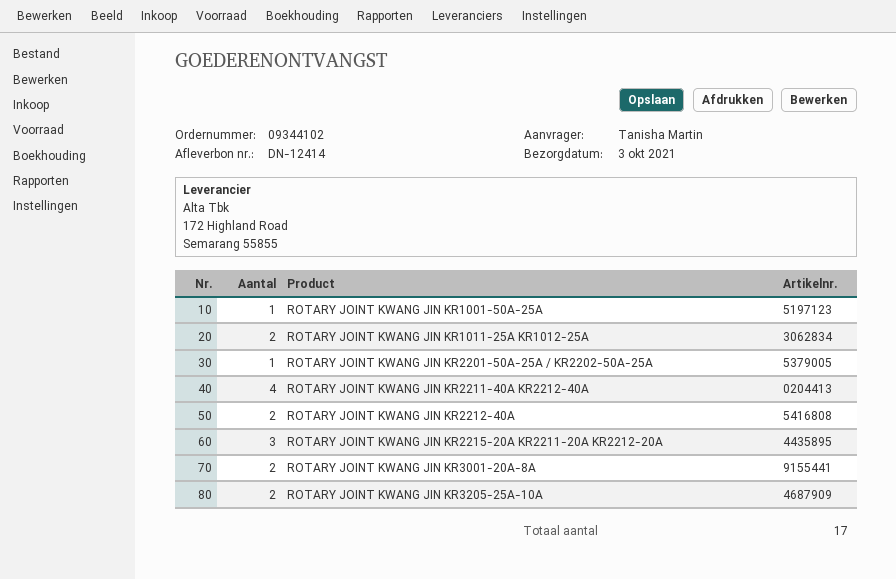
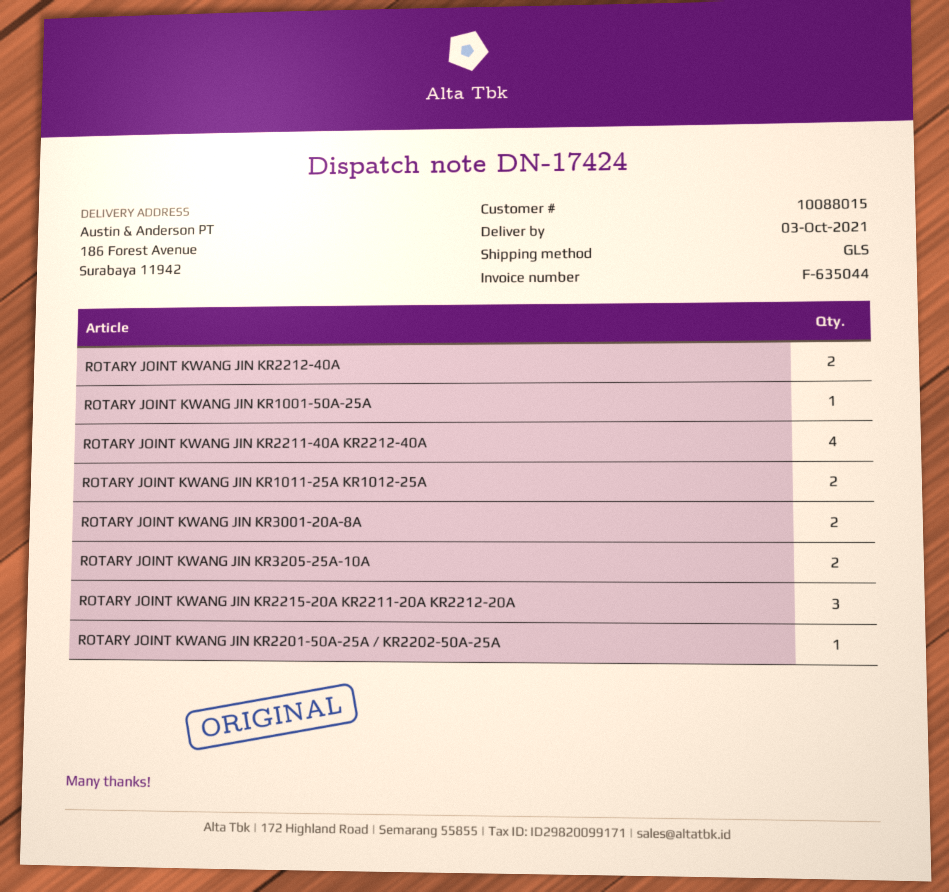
delivery note number: DN-12414 -> DN-17424

